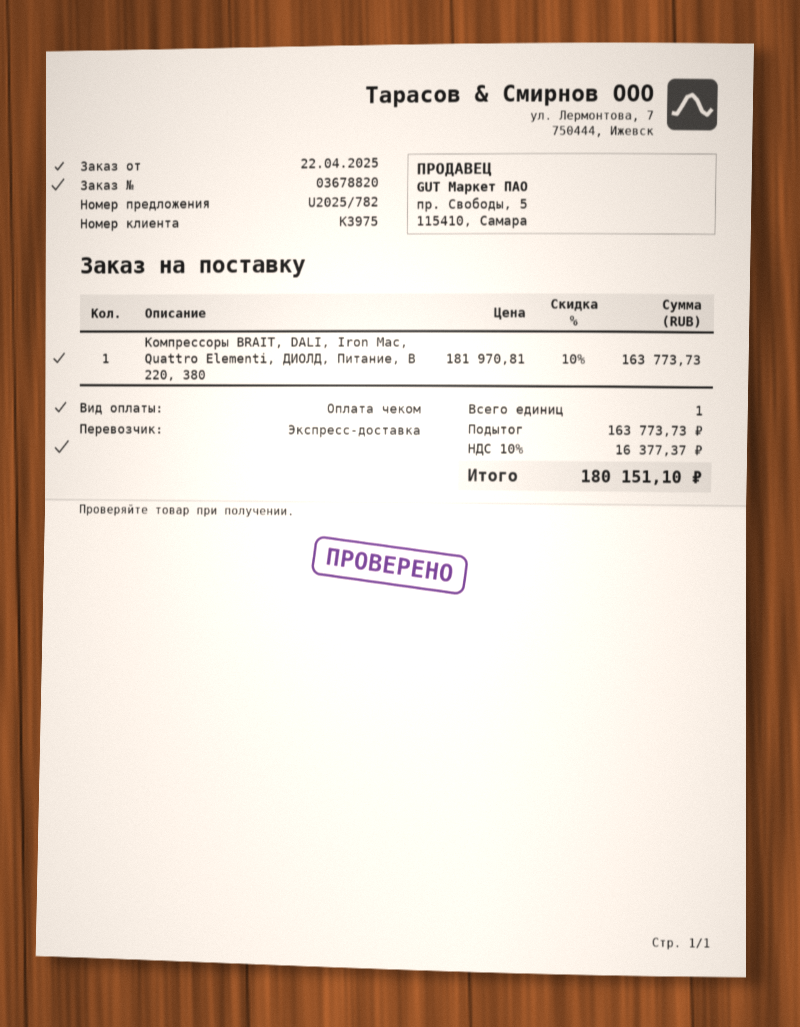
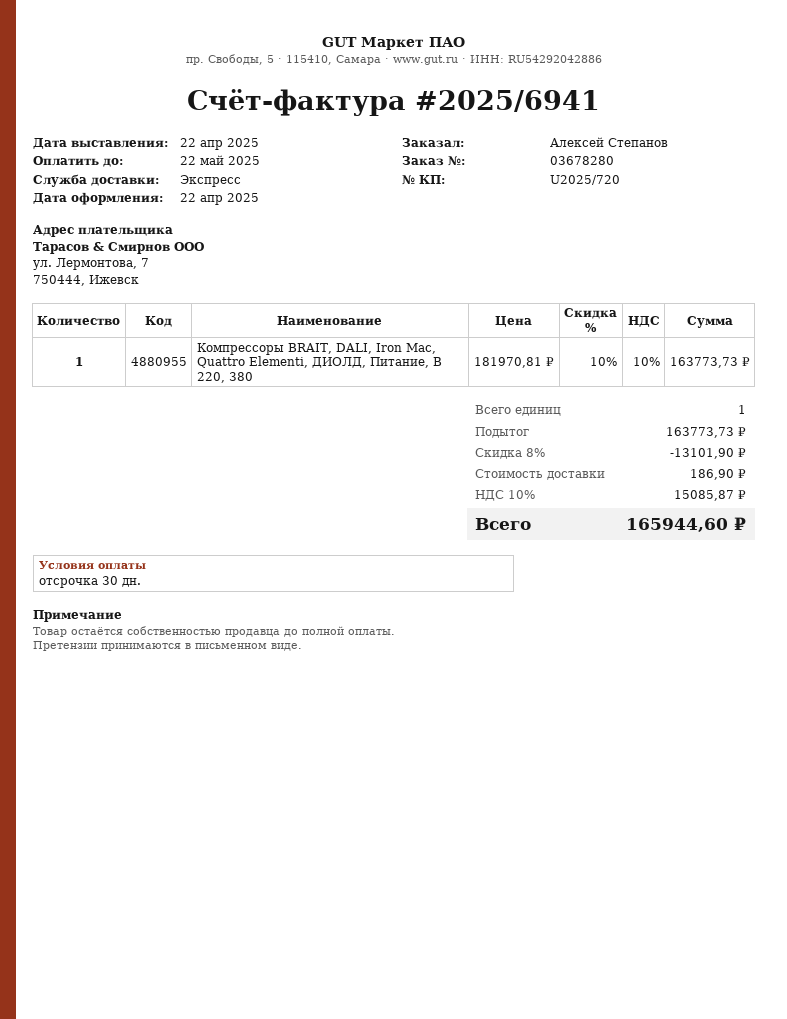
quote number: U2025/782 -> U2025/720
order number: 03678820 -> 03678280
discount: none -> 8% = 13101.90
shipping: none -> 186.90
tax: 10% = 16377.37 -> 10% = 15085.87
total: 180151.10 -> 165944.60

